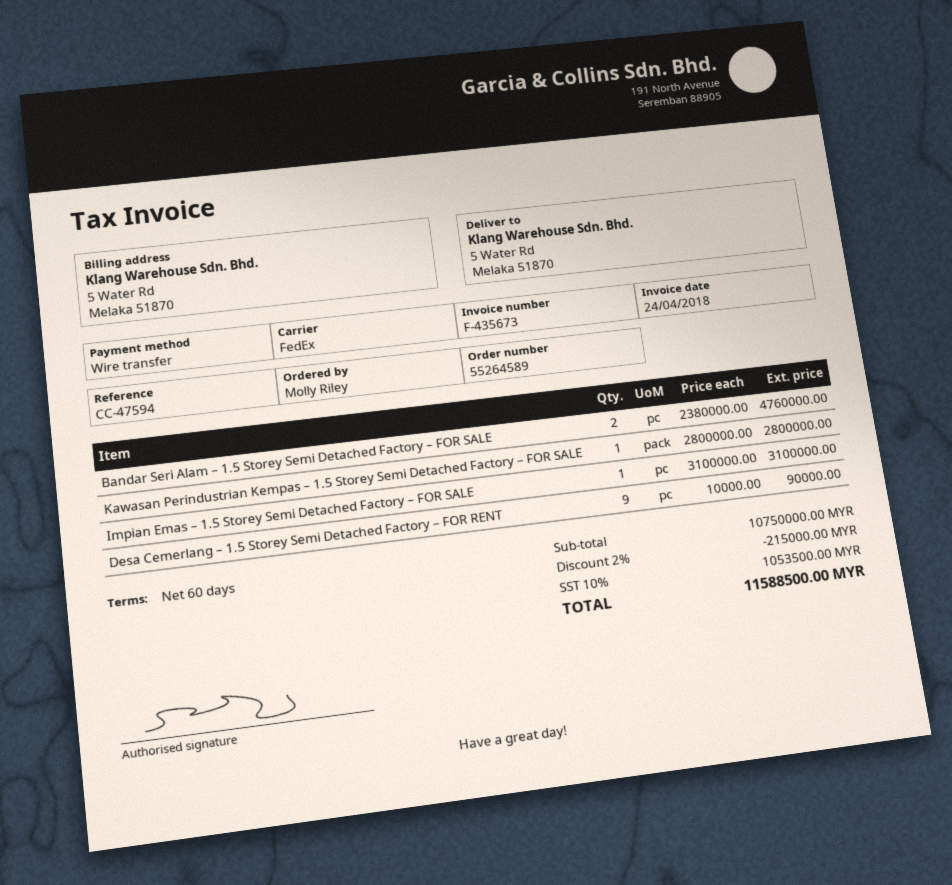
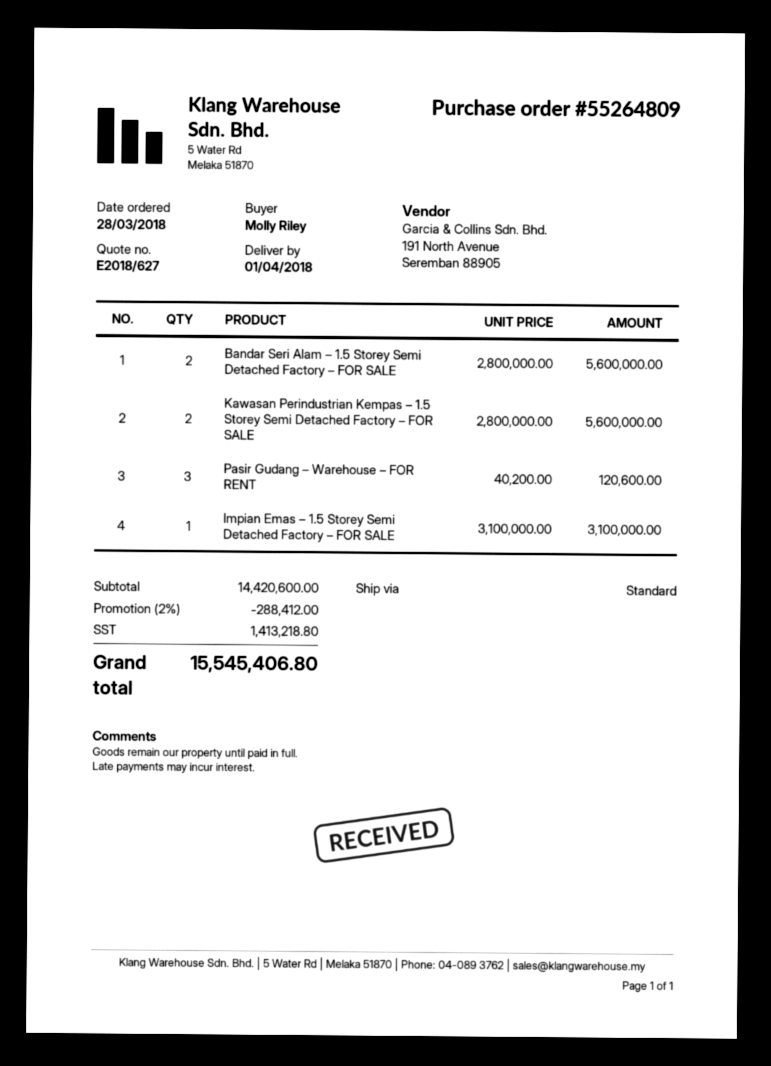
order number: 55264589 -> 55264809
shipping method: FedEx -> standard
Bandar Seri Alam – 1.5 Storey Semi Detached Factory – FOR SALE: 2 x 2380000.00 = 4760000.00 -> 2 x 2800000.00 = 5600000.00
Kawasan Perindustrian Kempas – 1.5 Storey Semi Detached Factory – FOR SALE: 1 x 2800000.00 = 2800000.00 -> 2 x 2800000.00 = 5600000.00
Desa Cemerlang – 1.5 Storey Semi Detached Factory – FOR RENT: 9 x 10000.00 = 90000.00 -> none
Pasir Gudang – Warehouse – FOR RENT: none -> 3 x 40200.00 = 120600.00
subtotal: 10750000.00 -> 14420600.00
discount: 2% = 215000.00 -> 2% = 288412.00
tax: 1053500.00 -> 1413218.80
total: 11588500.00 -> 15545406.80

